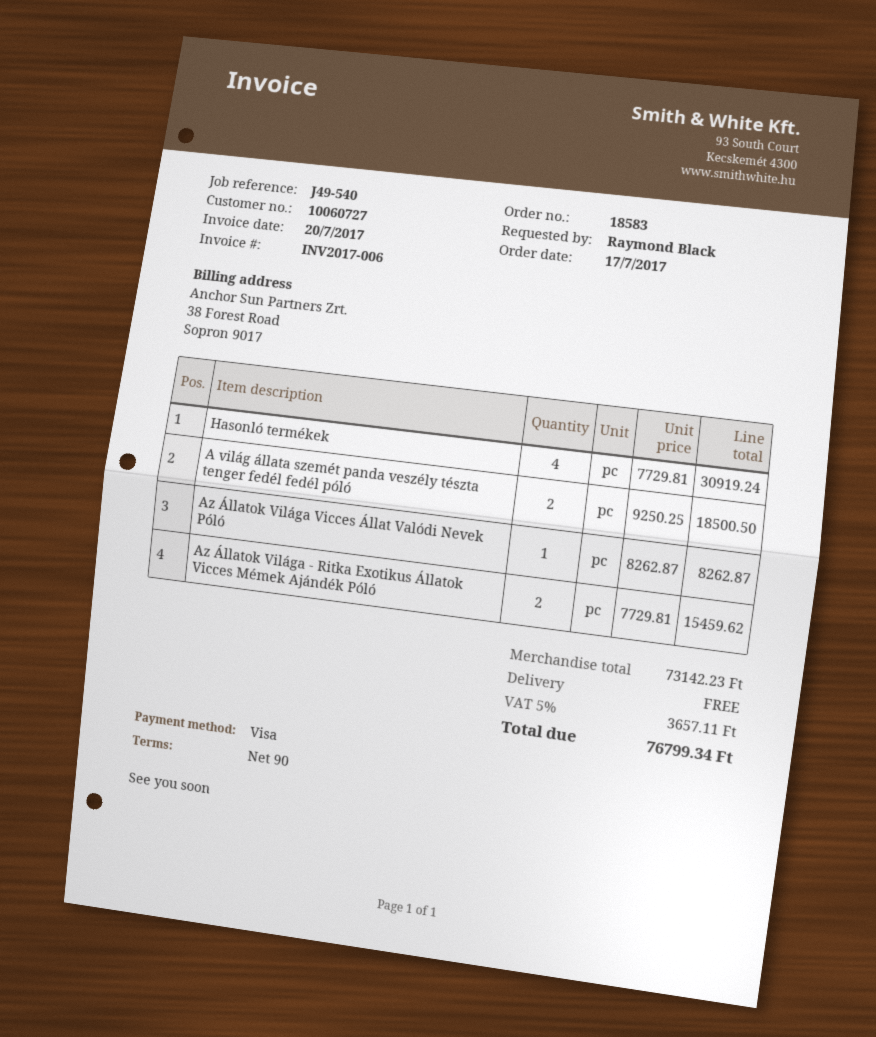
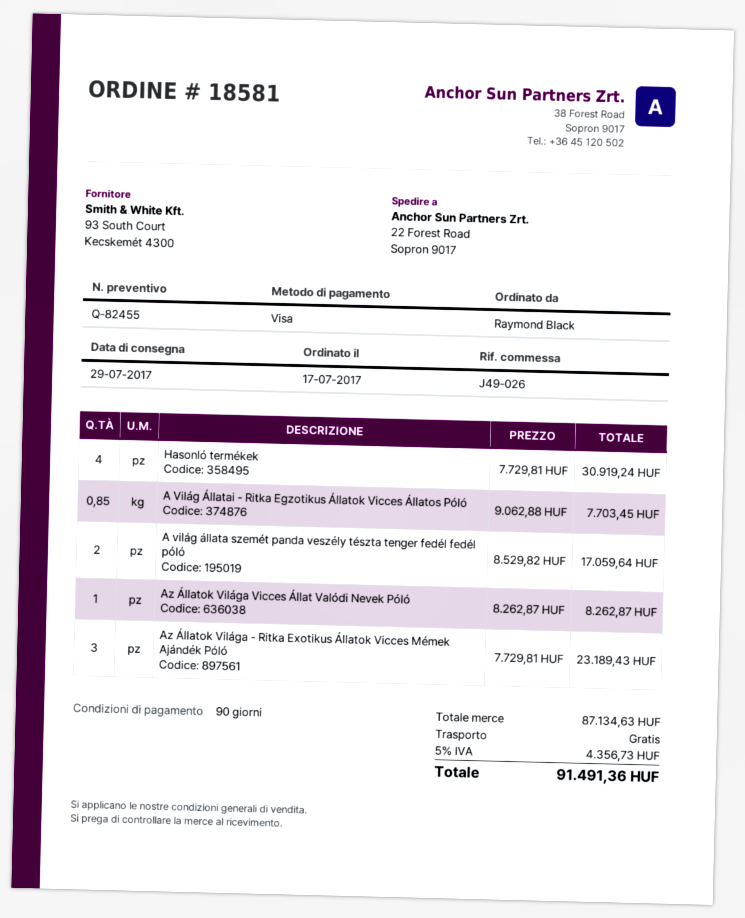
order number: 18583 -> 18581
reference: J49-540 -> J49-026
A világ állata szemét panda veszély tészta tenger fedél fedél póló: 2 x 9250.25 = 18500.50 -> 2 x 8529.82 = 17059.64
Az Állatok Világa - Ritka Exotikus Állatok Vicces Mémek Ajándék Póló: 2 x 7729.81 = 15459.62 -> 3 x 7729.81 = 23189.43
A Világ Állatai - Ritka Egzotikus Állatok Vicces Állatos Póló: none -> 0.85 x 9062.88 = 7703.45
subtotal: 73142.23 -> 87134.63
tax: 5% = 3657.11 -> 5% = 4356.73
total: 76799.34 -> 91491.36

